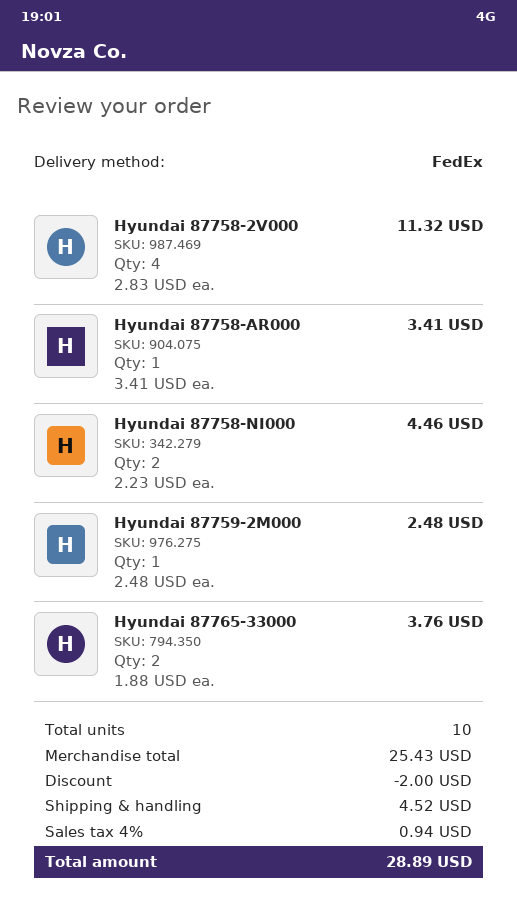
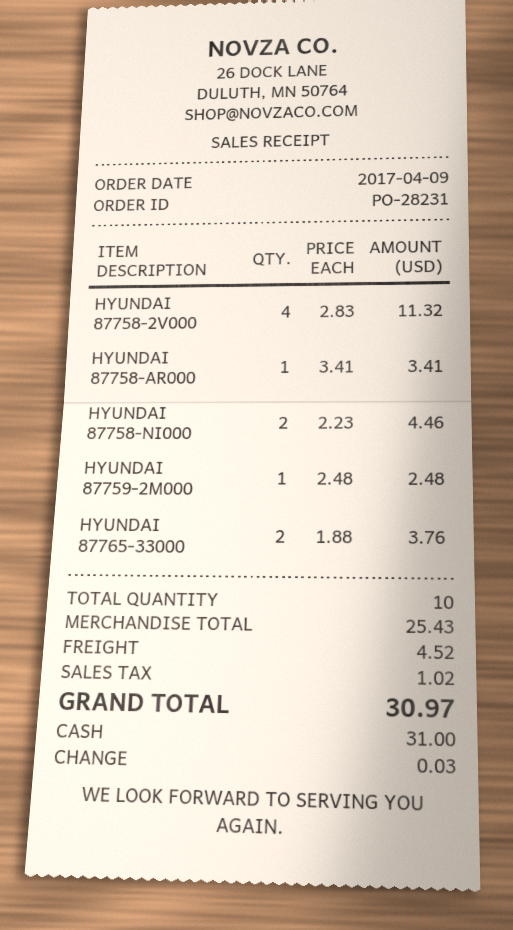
discount: 2.00 -> none
tax: 0.94 -> 1.02
total: 28.89 -> 30.97

